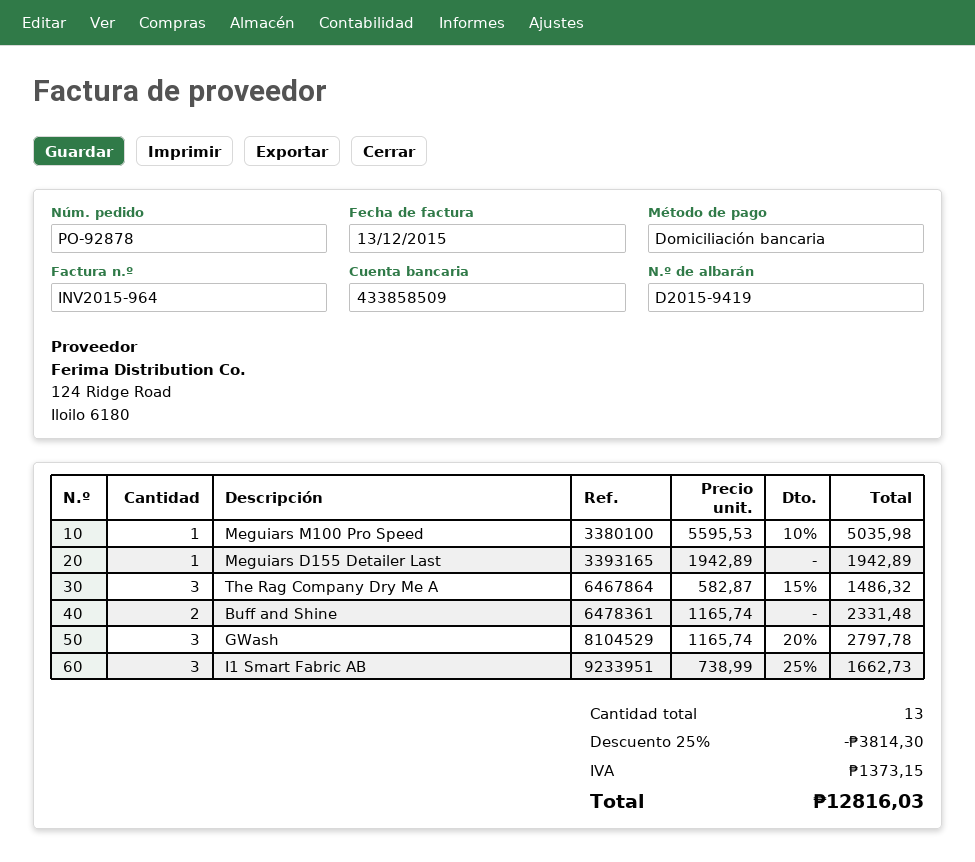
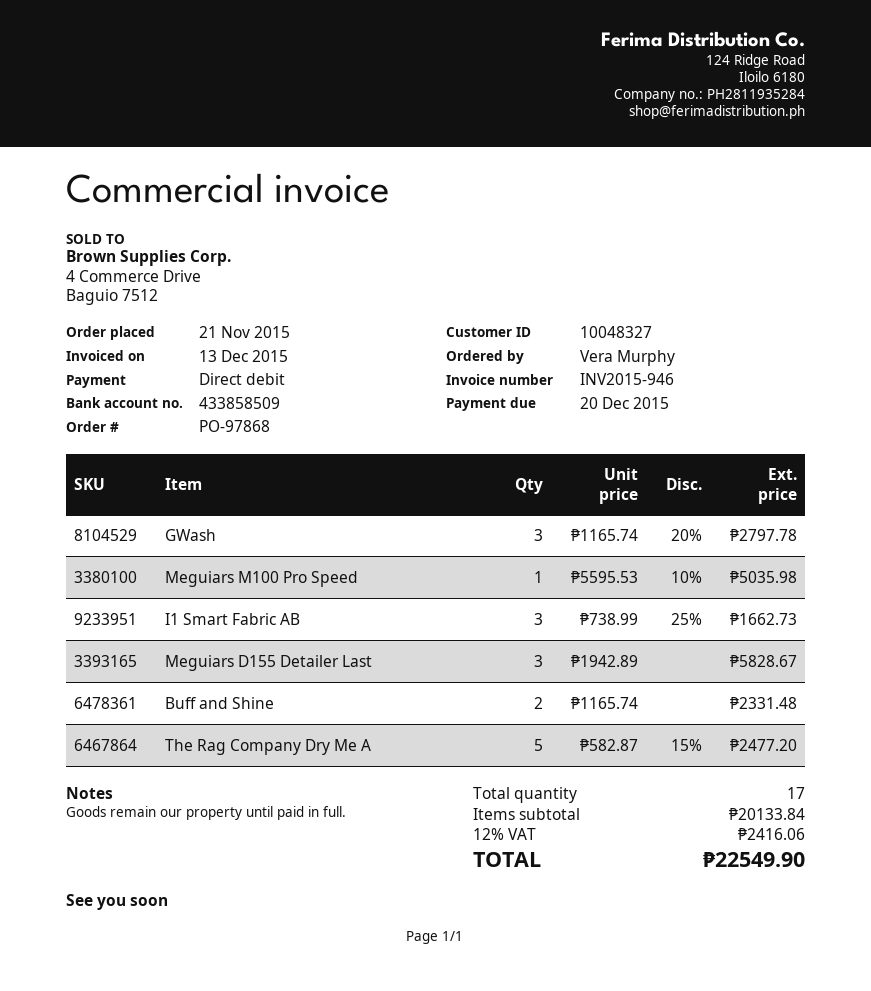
order number: PO-92878 -> PO-97868
invoice number: INV2015-964 -> INV2015-946
Meguiars D155 Detailer Last: 1 x 1942.89 = 1942.89 -> 3 x 1942.89 = 5828.67
The Rag Company Dry Me A: 3 x 582.87 - 15% = 1486.32 -> 5 x 582.87 - 15% = 2477.20
total quantity: 13 -> 17
discount: 25% = 3814.30 -> none
tax: 1373.15 -> 2416.06
total: 12816.03 -> 22549.90

